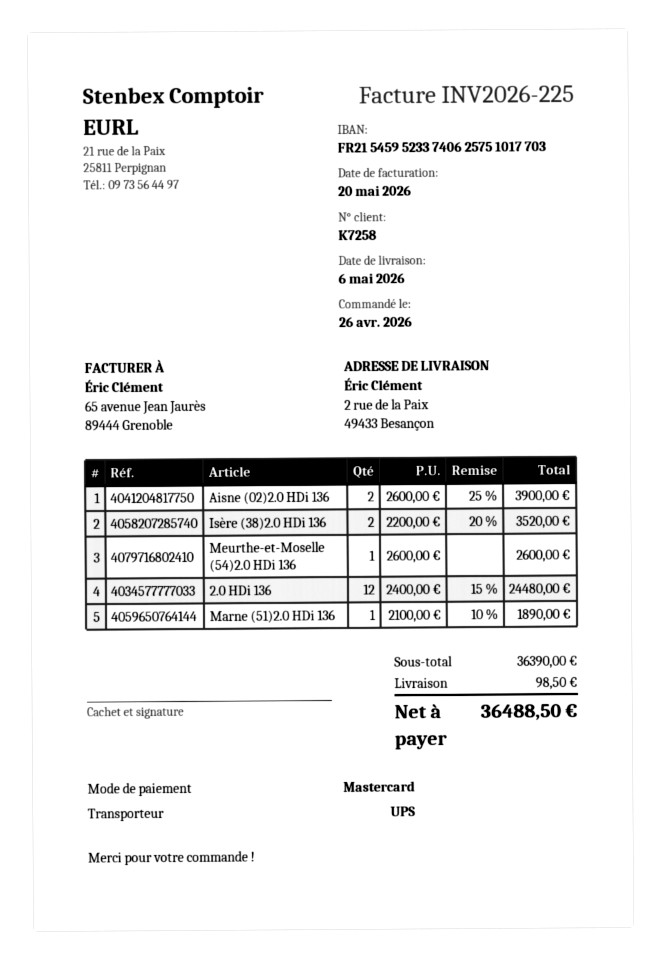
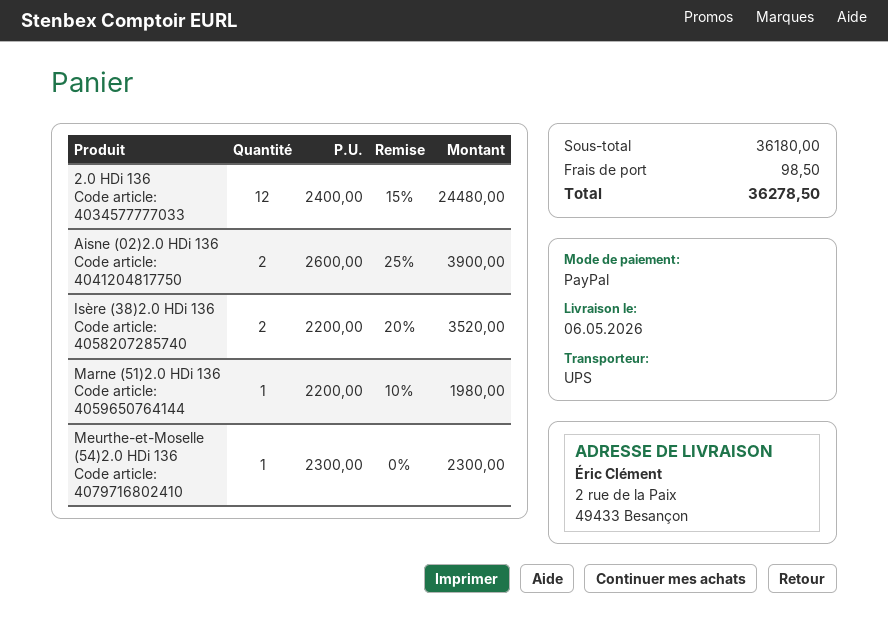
payment method: Mastercard -> PayPal
Meurthe-et-Moselle (54)2.0 HDi 136: 1 x 2600.00 = 2600.00 -> 1 x 2300.00 = 2300.00
Marne (51)2.0 HDi 136: 1 x 2100.00 - 10% = 1890.00 -> 1 x 2200.00 - 10% = 1980.00
subtotal: 36390.00 -> 36180.00
total: 36488.50 -> 36278.50

